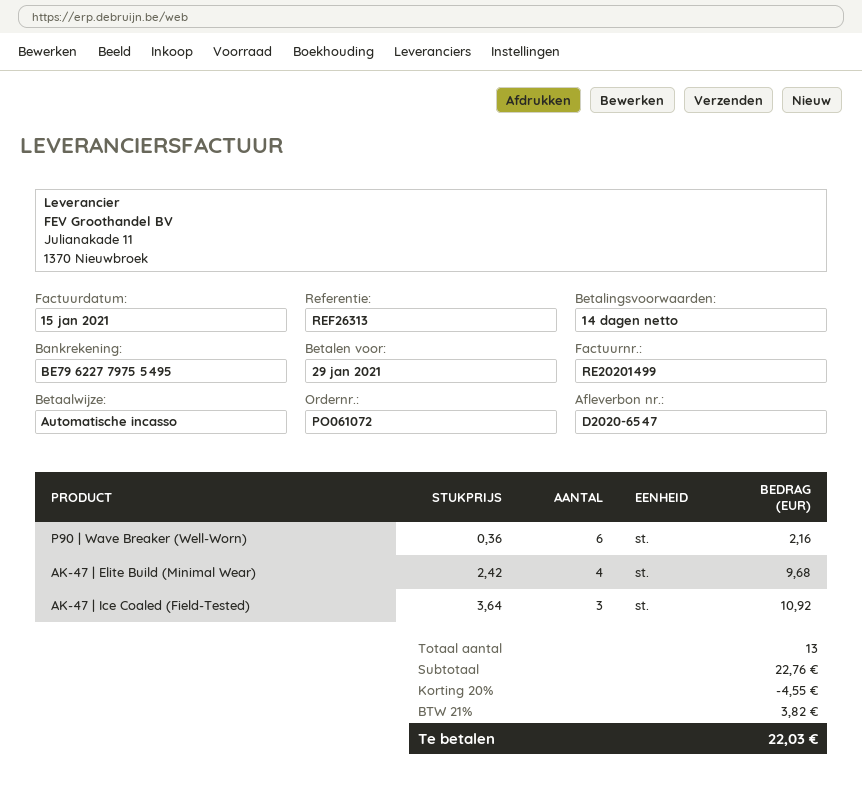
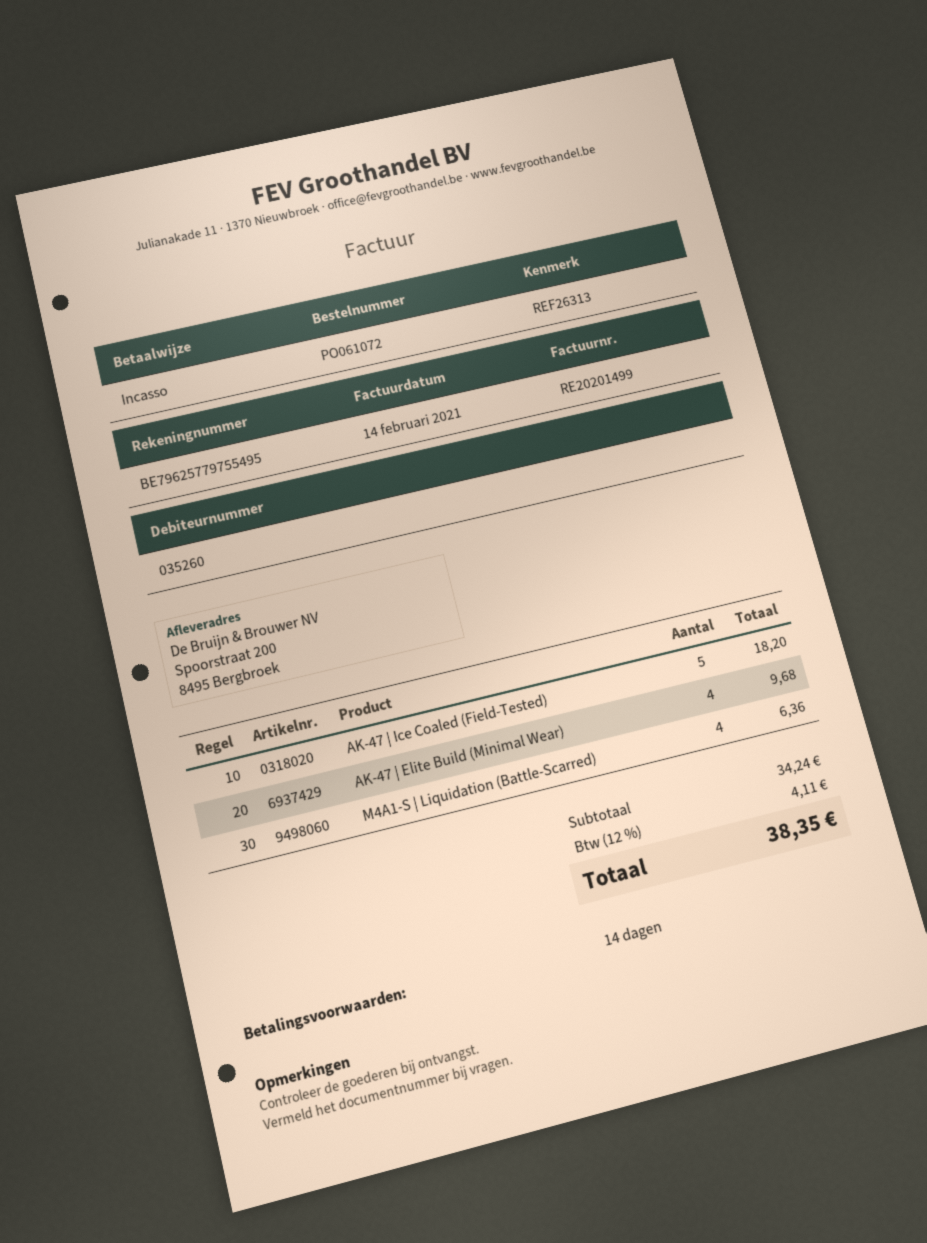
invoice date: 2021-01-15 -> 2021-02-14
bank account: BE79622779755495 -> BE79625779755495
P90 | Wave Breaker (Well-Worn): 6 for 2.16 -> none
AK-47 | Ice Coaled (Field-Tested): 3 for 10.92 -> 5 for 18.20
M4A1-S | Liquidation (Battle-Scarred): none -> 4 for 6.36
subtotal: 22.76 -> 34.24
discount: 20% = 4.55 -> none
tax: 21% = 3.82 -> 12% = 4.11
total: 22.03 -> 38.35

